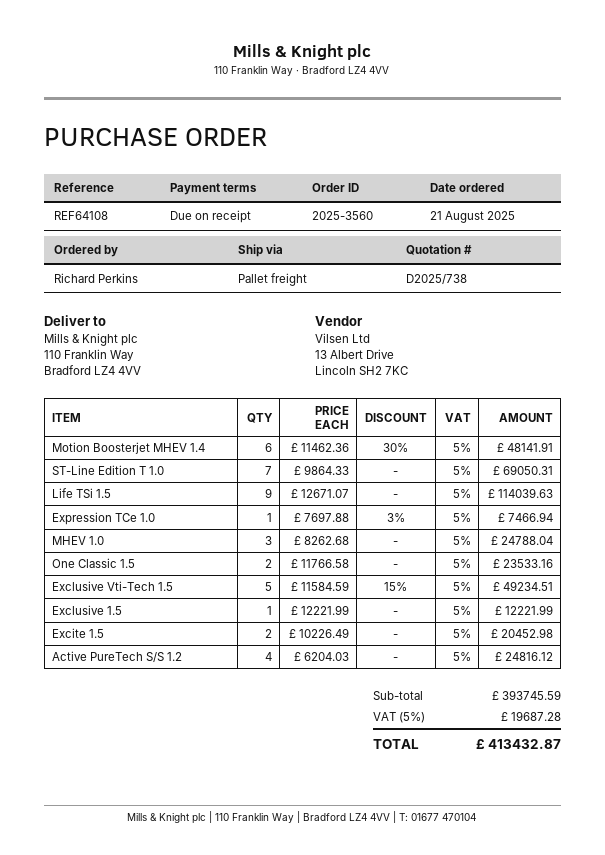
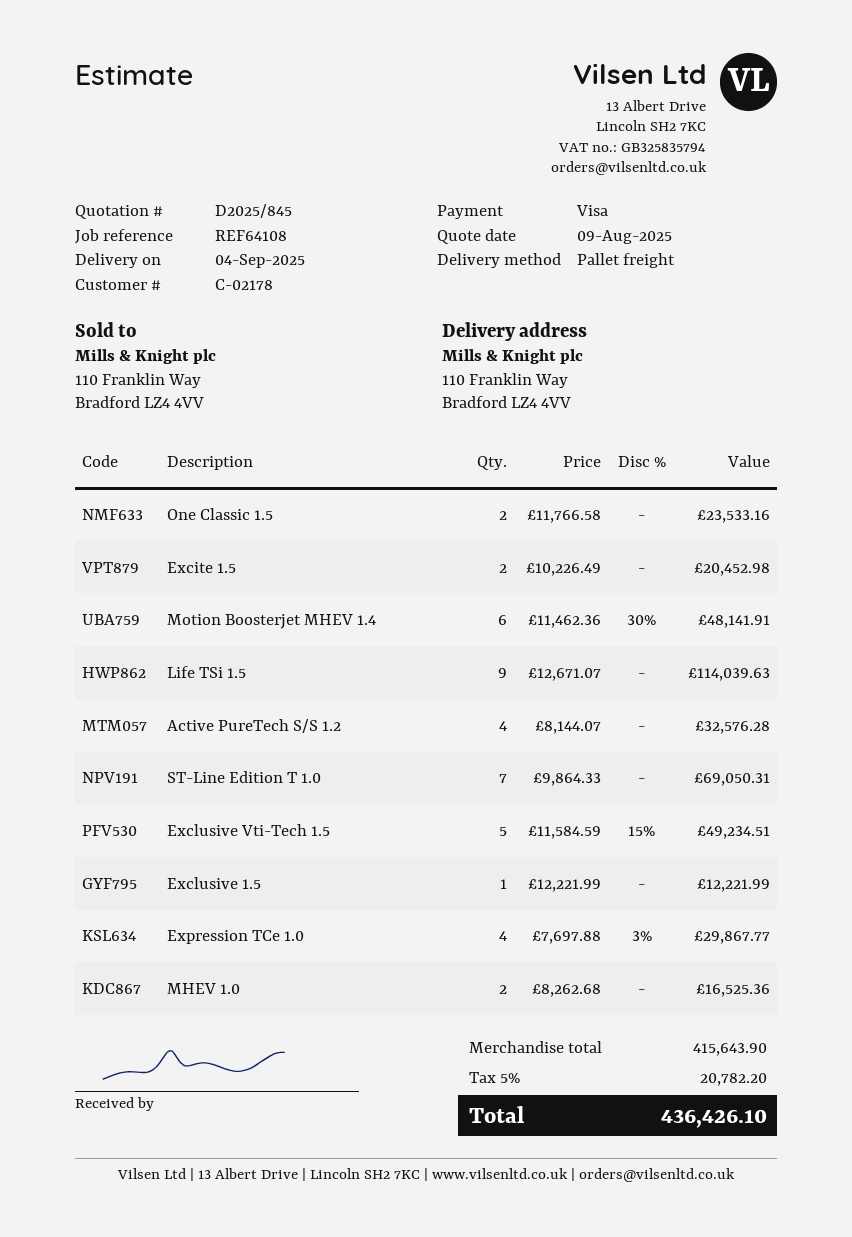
quote number: D2025/738 -> D2025/845
Expression TCe 1.0: 1 x 7697.88 - 3% = 7466.94 -> 4 x 7697.88 - 3% = 29867.77
MHEV 1.0: 3 x 8262.68 = 24788.04 -> 2 x 8262.68 = 16525.36
Active PureTech S/S 1.2: 4 x 6204.03 = 24816.12 -> 4 x 8144.07 = 32576.28
subtotal: 393745.59 -> 415643.90
tax: 5% = 19687.28 -> 5% = 20782.20
total: 413432.87 -> 436426.10

